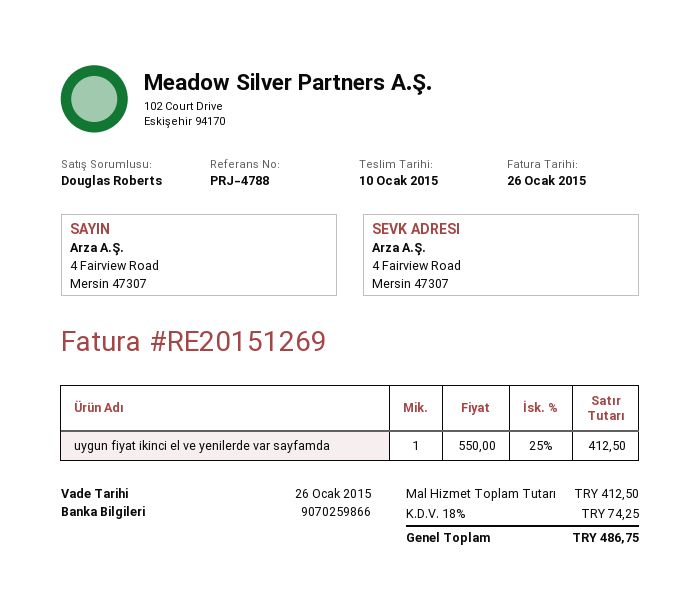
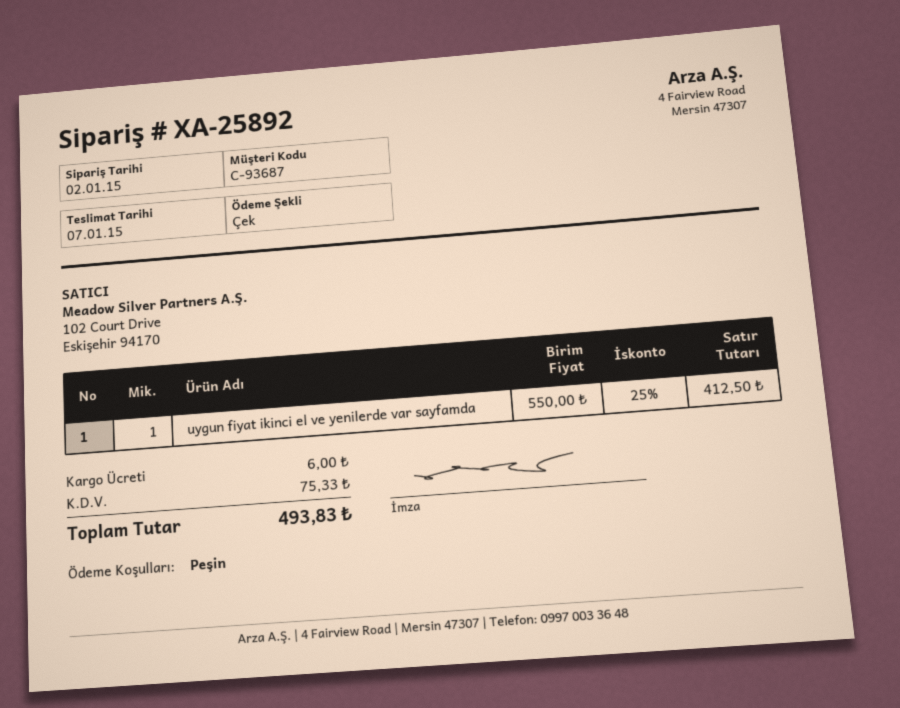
delivery date: 2015-01-10 -> 2015-01-07
shipping: none -> 6.00
tax: 74.25 -> 75.33
total: 486.75 -> 493.83

